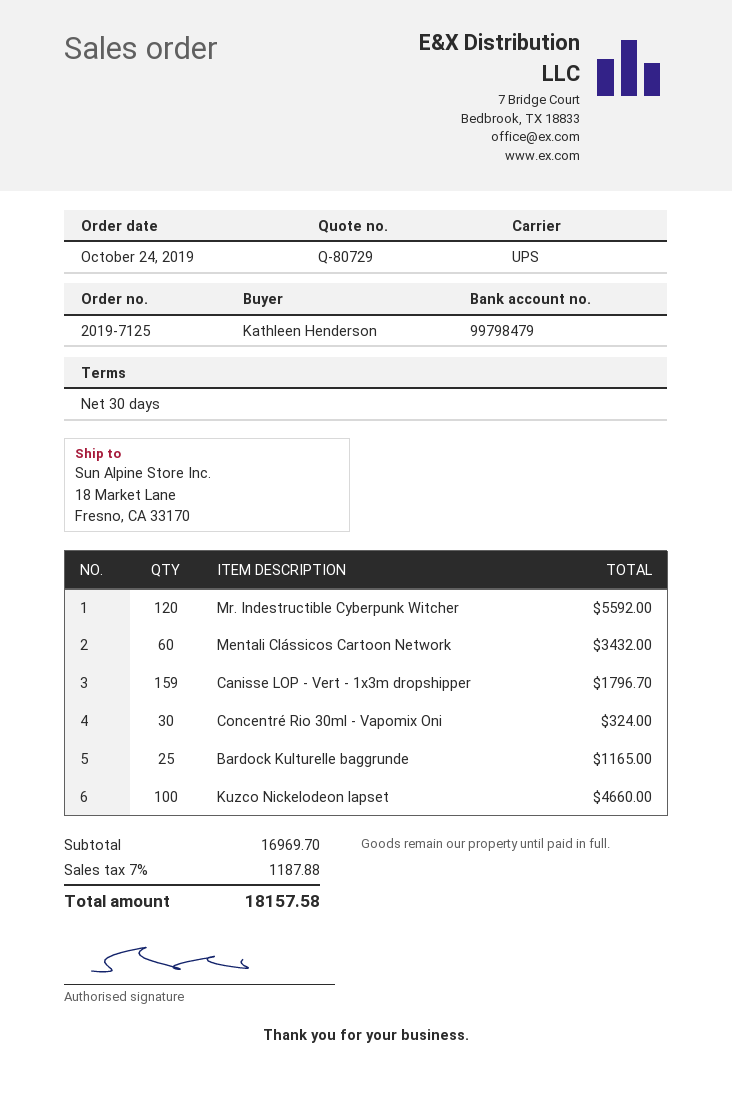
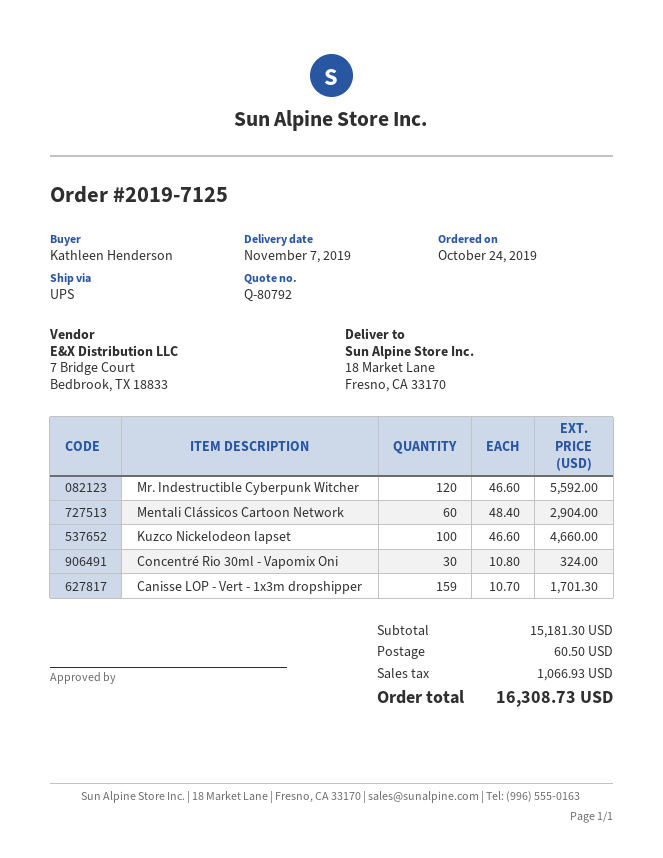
quote number: Q-80729 -> Q-80792
Mentali Clássicos Cartoon Network: 60 for 3432.00 -> 60 for 2904.00
Canisse LOP - Vert - 1x3m dropshipper: 159 for 1796.70 -> 159 for 1701.30
Bardock Kulturelle baggrunde: 25 for 1165.00 -> none
subtotal: 16969.70 -> 15181.30
shipping: none -> 60.50
tax: 1187.88 -> 1066.93
total: 18157.58 -> 16308.73

